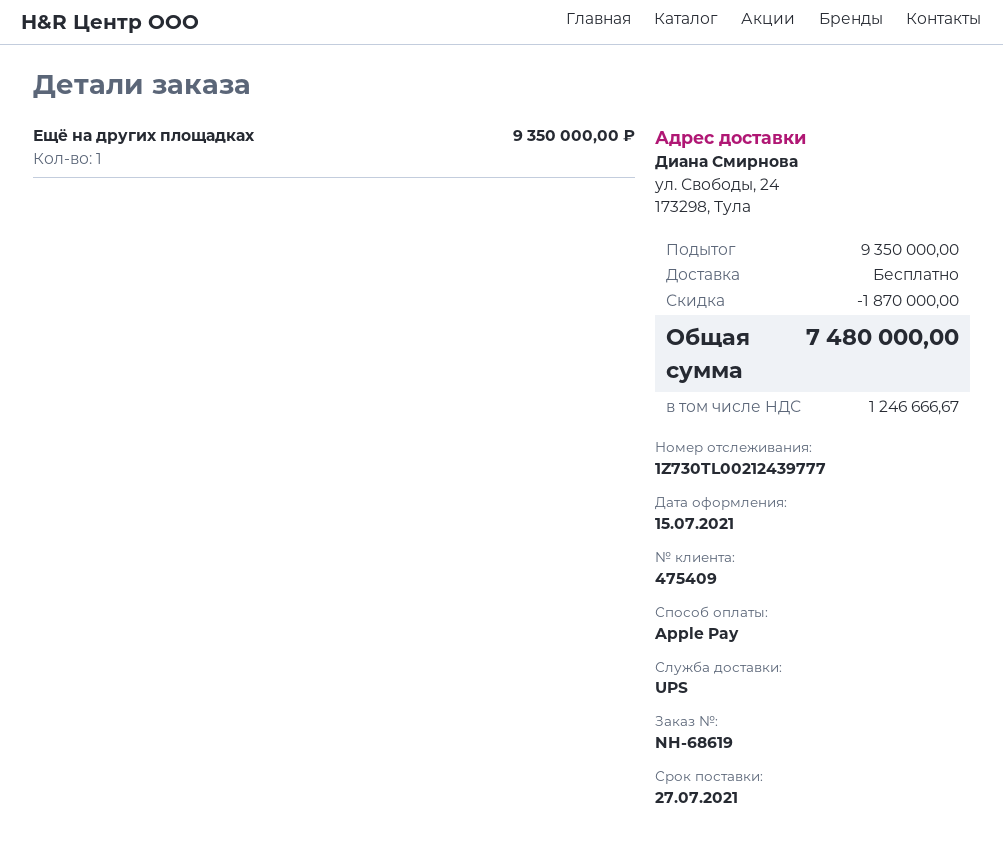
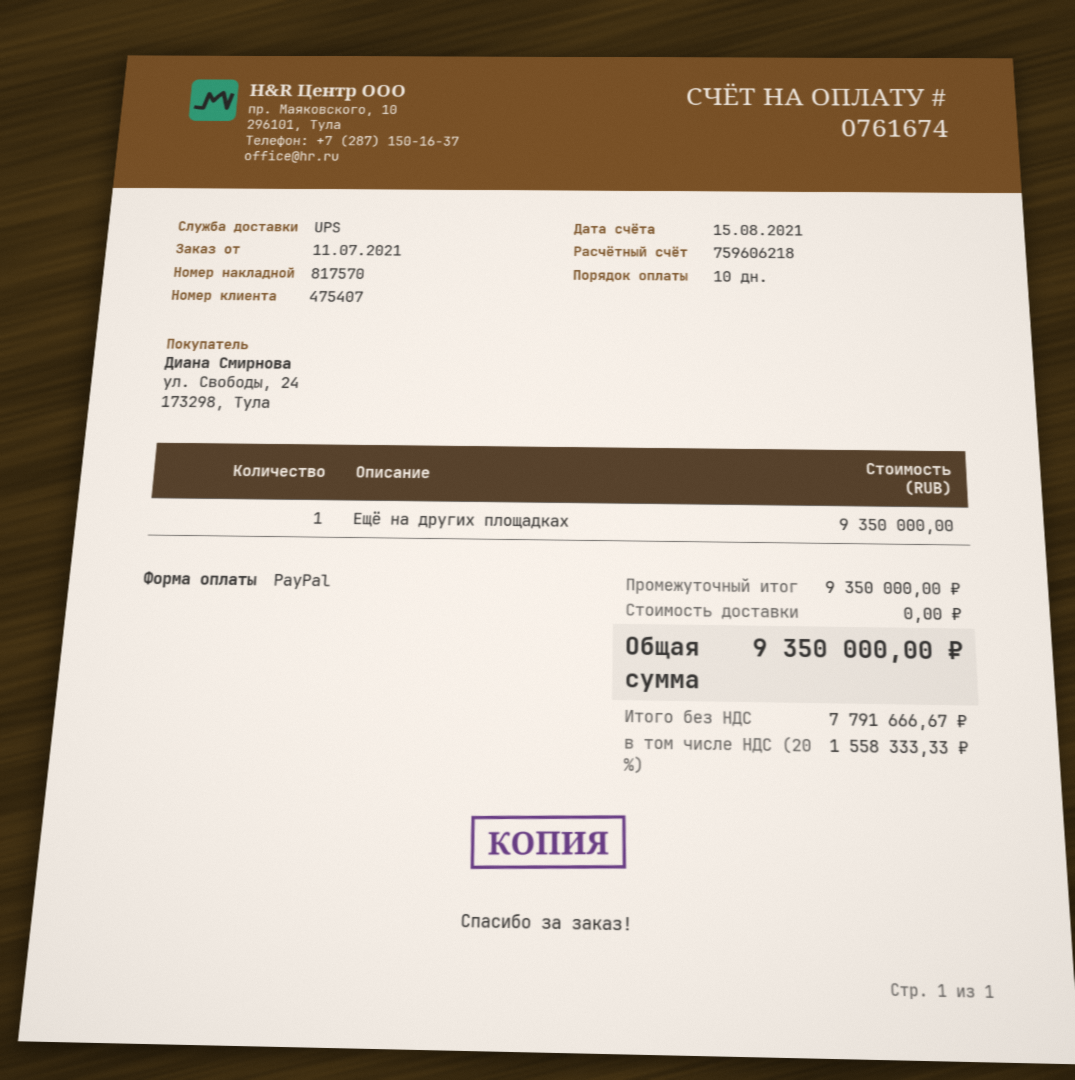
order date: 2021-07-15 -> 2021-07-11
customer number: 475409 -> 475407
payment method: Apple Pay -> PayPal
discount: 1870000.00 -> none
tax: 1246666.67 -> 1558333.33
total: 7480000.00 -> 9350000.00

